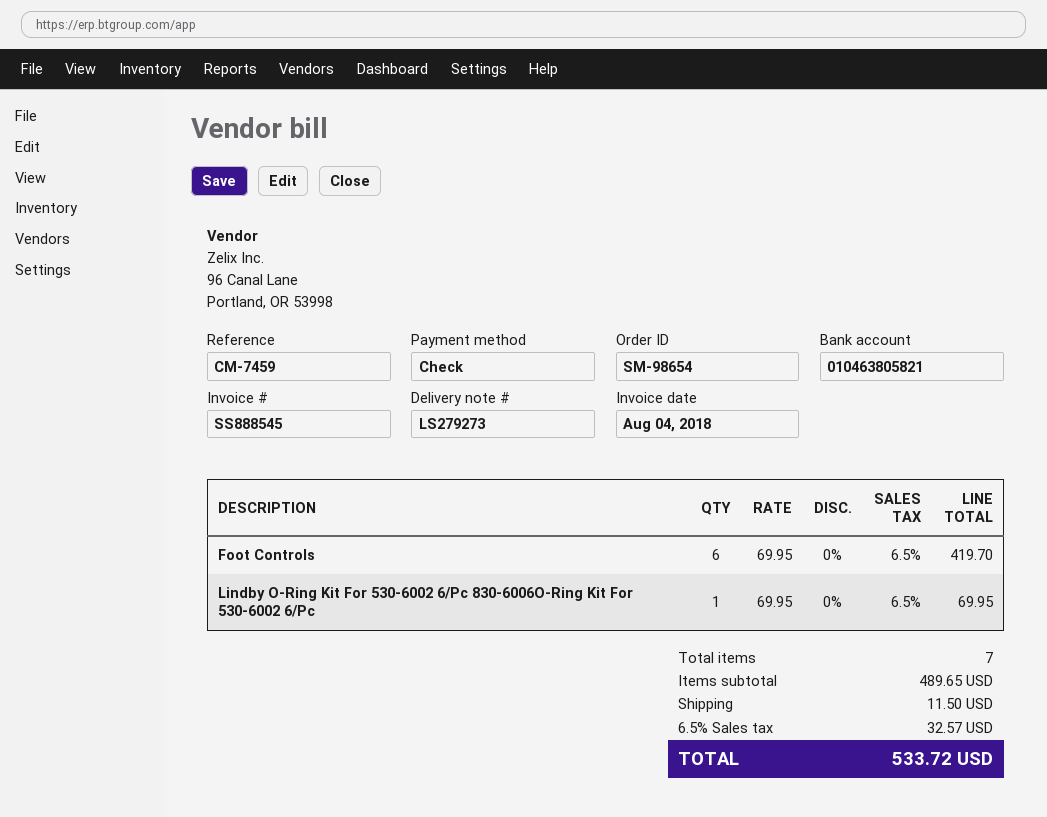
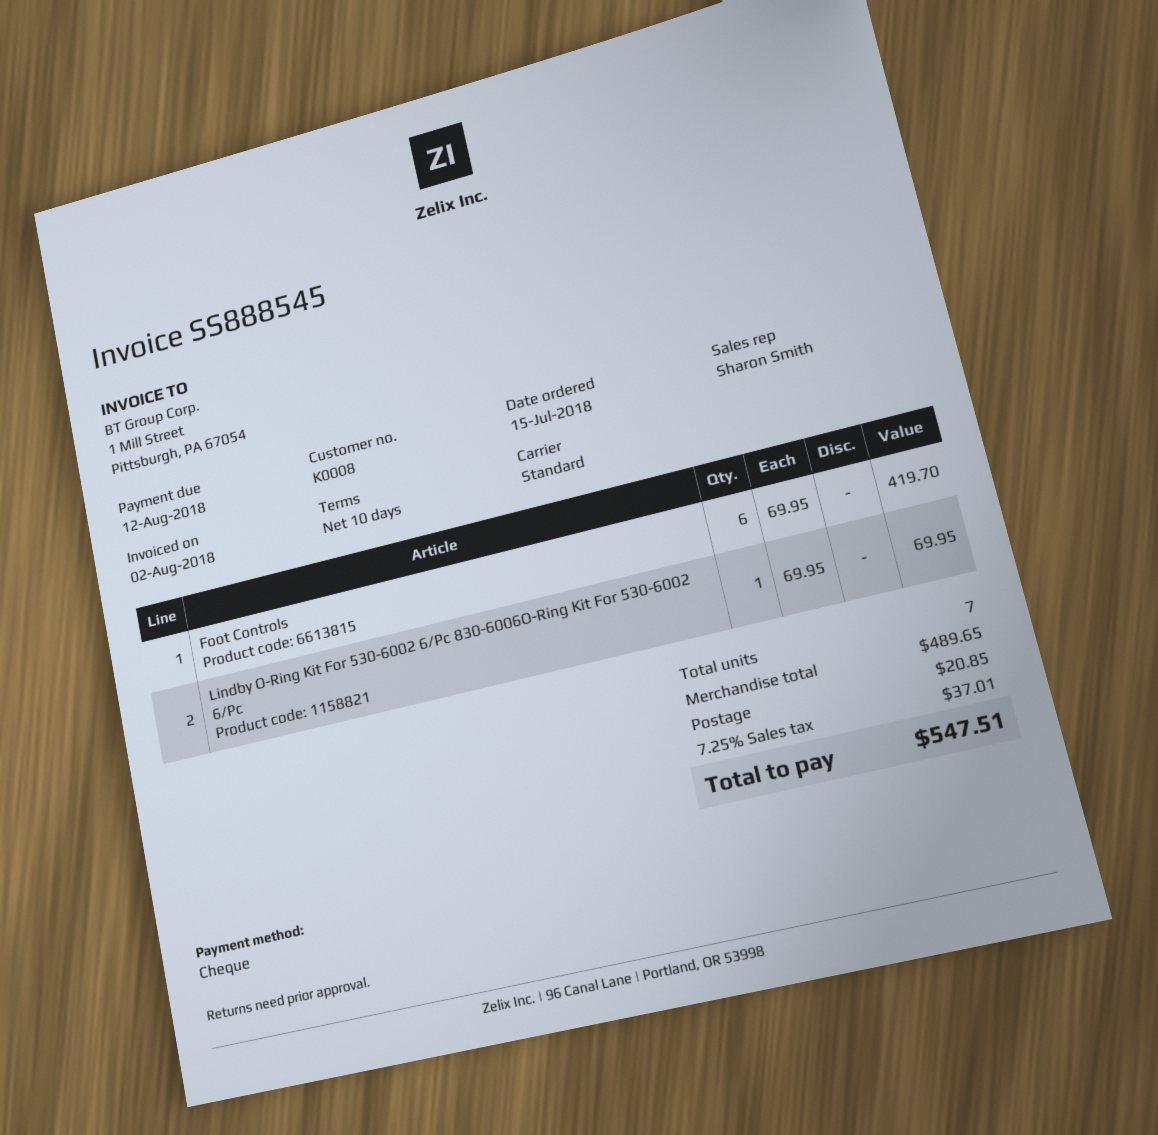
invoice date: 2018-08-04 -> 2018-08-02
shipping: 11.50 -> 20.85
tax: 6.5% = 32.57 -> 7.25% = 37.01
total: 533.72 -> 547.51

